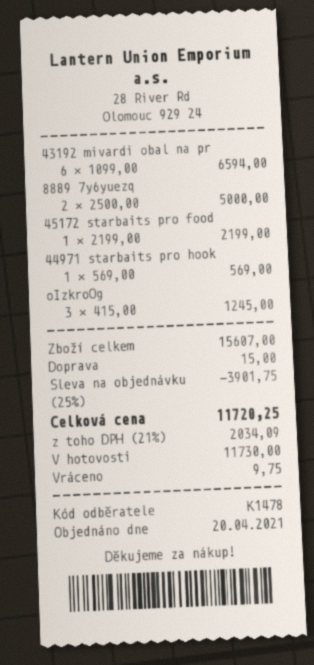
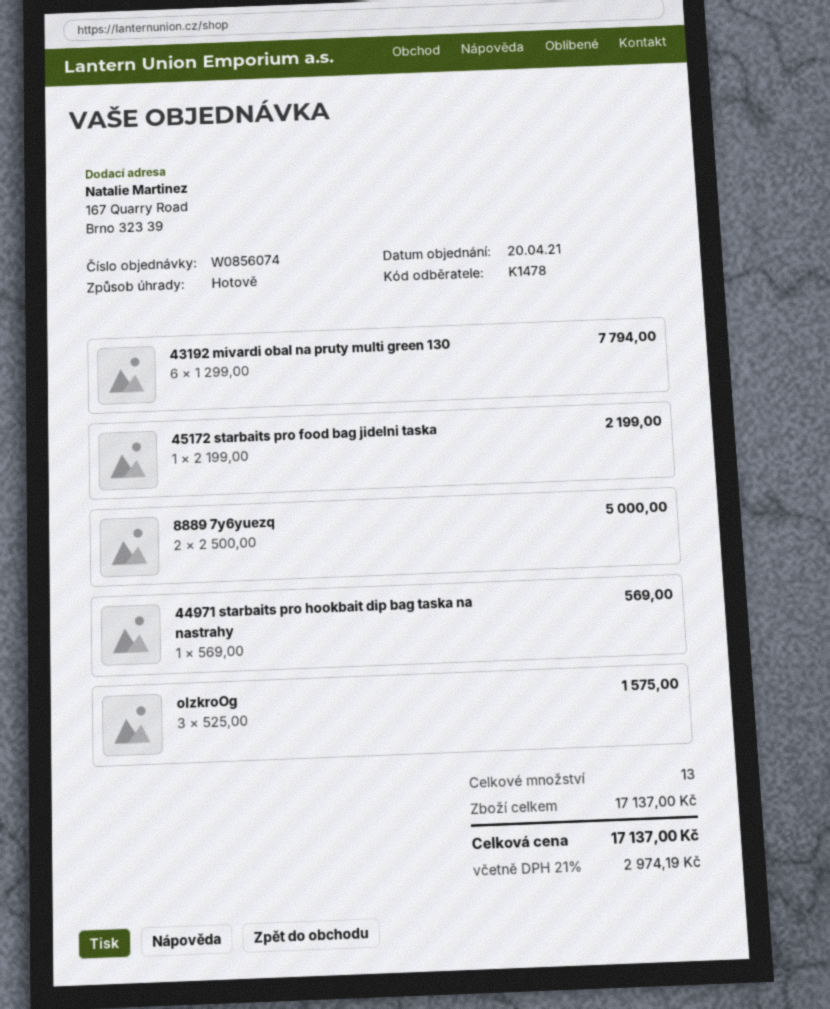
43192 mivardi obal na pr: 6 x 1099.00 = 6594.00 -> 6 x 1299.00 = 7794.00
oIzkroOg: 3 x 415.00 = 1245.00 -> 3 x 525.00 = 1575.00
subtotal: 15607.00 -> 17137.00
discount: 25% = 3901.75 -> none
shipping: 15.00 -> none
tax: 21% = 2034.09 -> 21% = 2974.19
total: 11720.25 -> 17137.00

